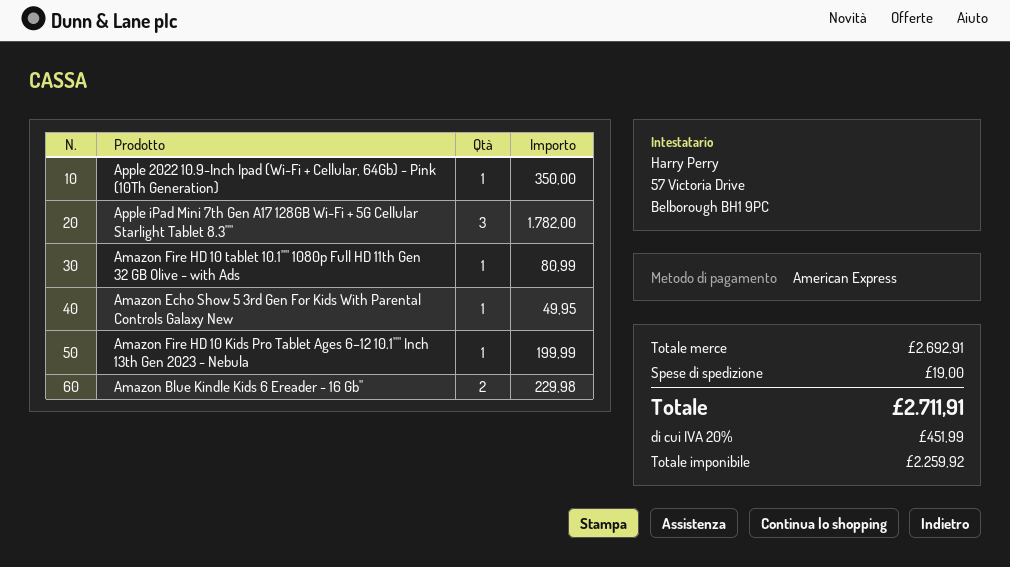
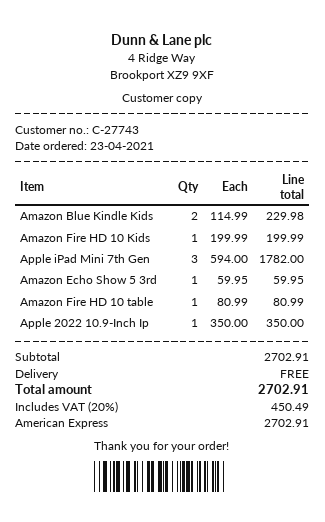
Amazon Echo Show 5 3rd Gen For Kids With Parental Controls Galaxy New: 1 for 49.95 -> 1 for 59.95
subtotal: 2692.91 -> 2702.91
shipping: 19.00 -> 0.00
tax: 20% = 451.99 -> 20% = 450.49
total: 2711.91 -> 2702.91

